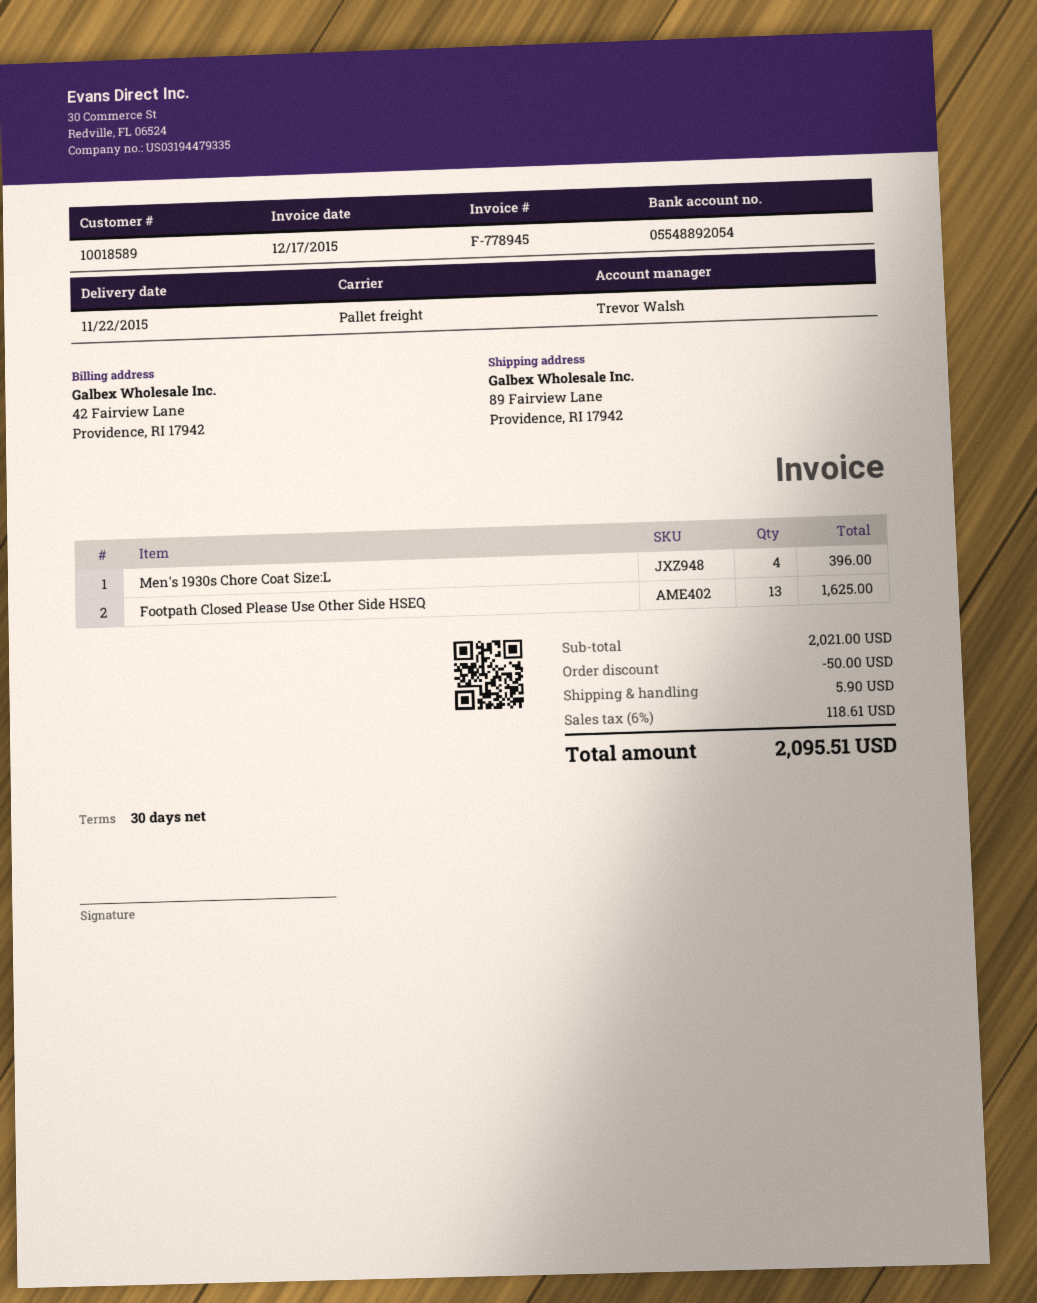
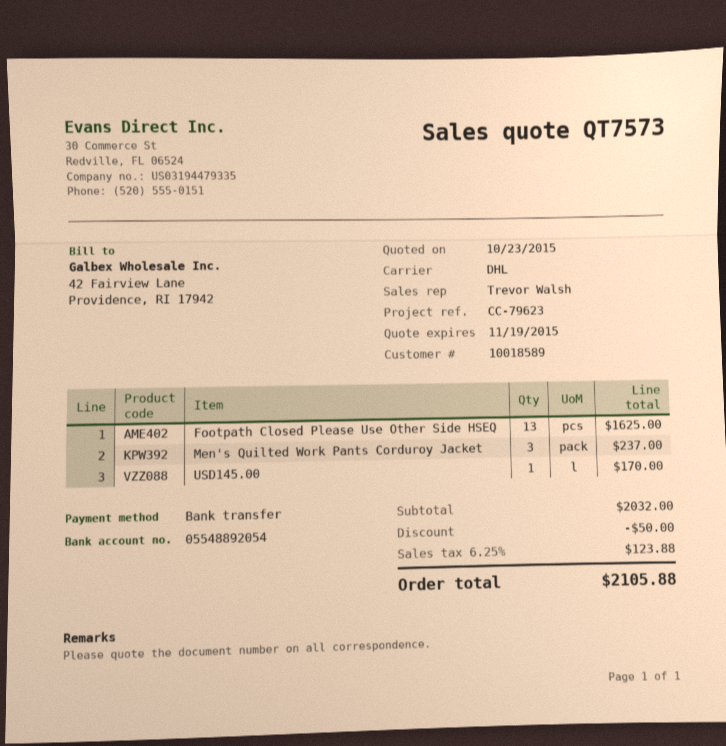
shipping method: pallet freight -> DHL
Men's 1930s Chore Coat Size:L: 4 for 396.00 -> none
Men's Quilted Work Pants Corduroy Jacket: none -> 3 for 237.00
USD145.00: none -> 1 for 170.00
subtotal: 2021.00 -> 2032.00
shipping: 5.90 -> none
tax: 6% = 118.61 -> 6.25% = 123.88
total: 2095.51 -> 2105.88

